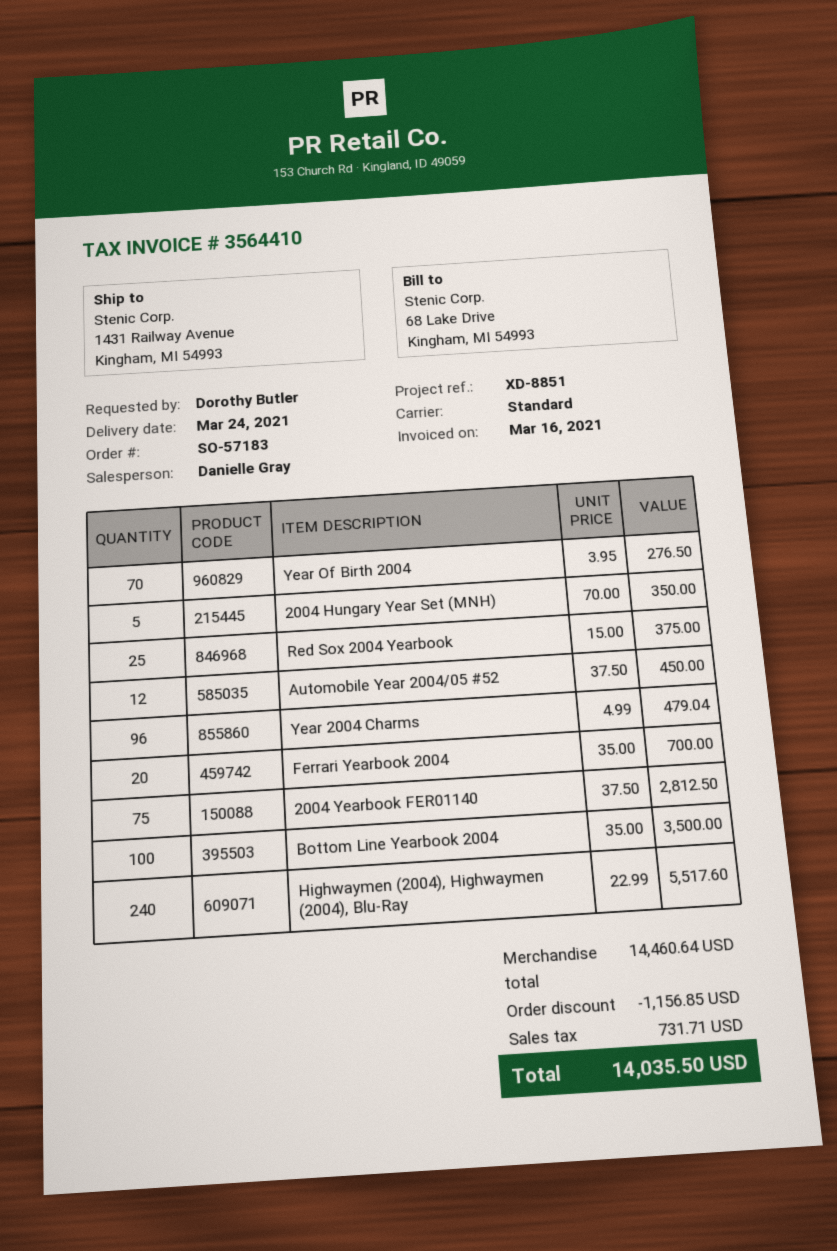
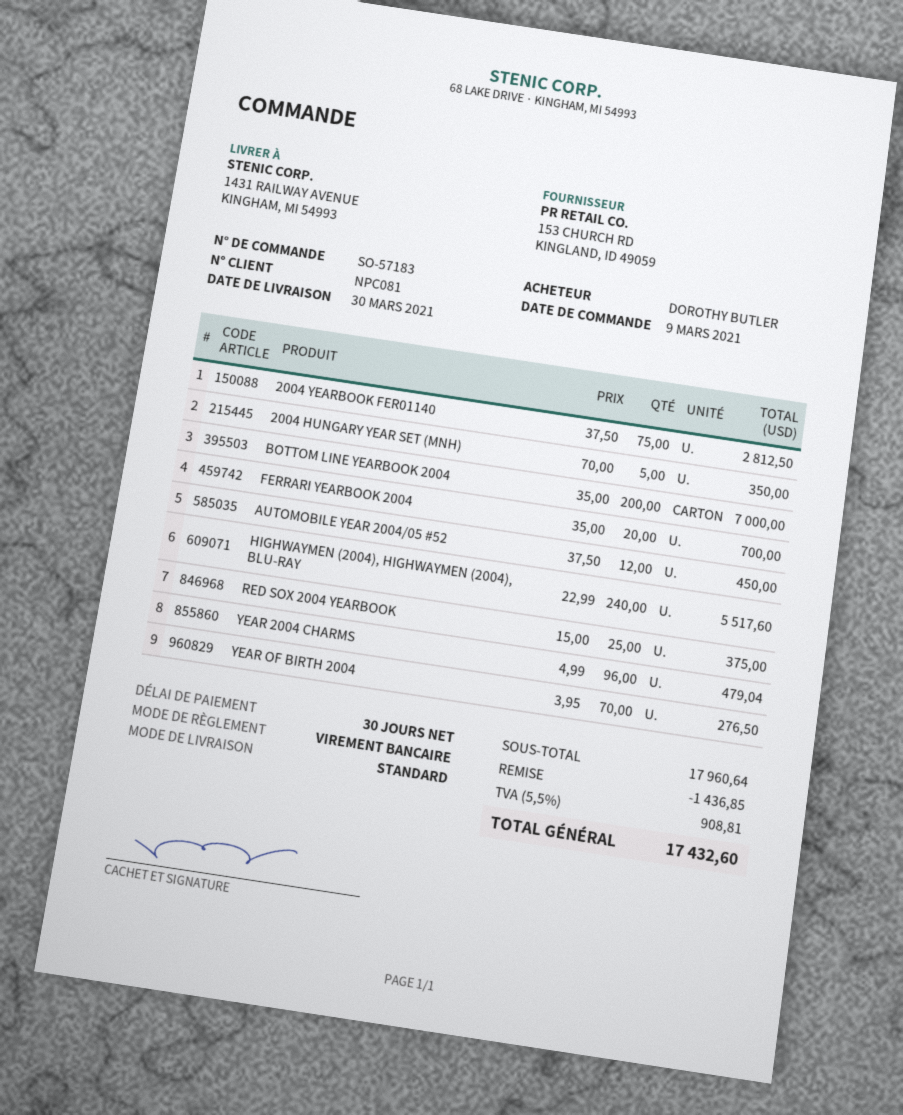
delivery date: 2021-03-24 -> 2021-03-30
Bottom Line Yearbook 2004: 100 x 35.00 = 3500.00 -> 200 x 35.00 = 7000.00
subtotal: 14460.64 -> 17960.64
discount: 1156.85 -> 1436.85
tax: 731.71 -> 908.81
total: 14035.50 -> 17432.60

